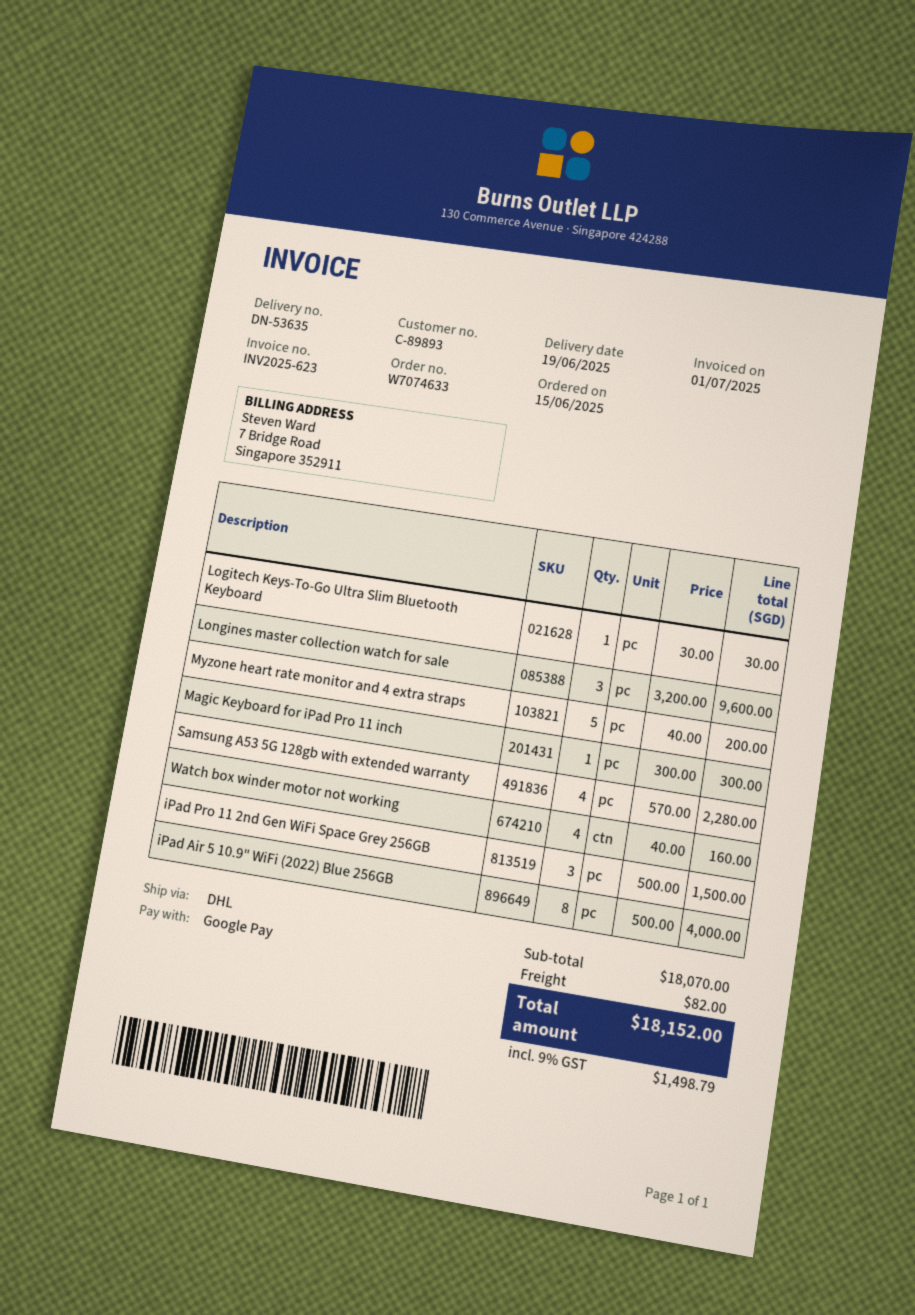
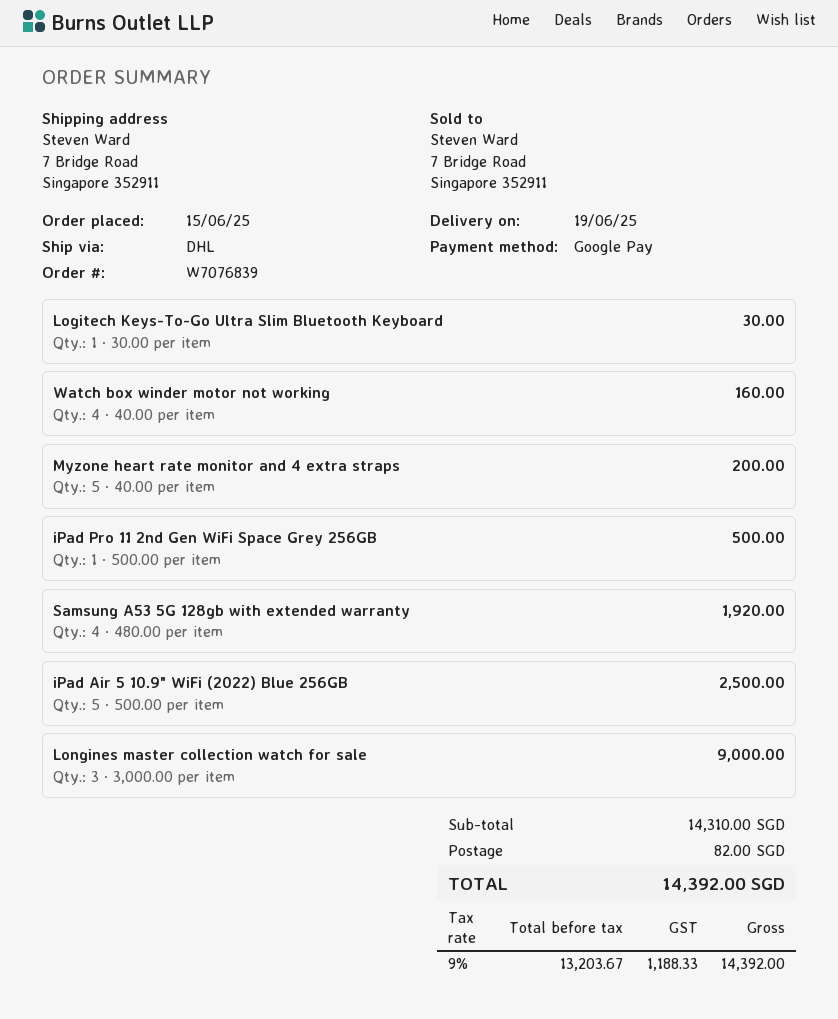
order number: W7074633 -> W7076839
Longines master collection watch for sale: 3 x 3200.00 = 9600.00 -> 3 x 3000.00 = 9000.00
Magic Keyboard for iPad Pro 11 inch: 1 x 300.00 = 300.00 -> none
Samsung A53 5G 128gb with extended warranty: 4 x 570.00 = 2280.00 -> 4 x 480.00 = 1920.00
iPad Pro 11 2nd Gen WiFi Space Grey 256GB: 3 x 500.00 = 1500.00 -> 1 x 500.00 = 500.00
iPad Air 5 10.9" WiFi (2022) Blue 256GB: 8 x 500.00 = 4000.00 -> 5 x 500.00 = 2500.00
subtotal: 18070.00 -> 14310.00
tax: 9% = 1498.79 -> 9% = 1188.33
total: 18152.00 -> 14392.00

